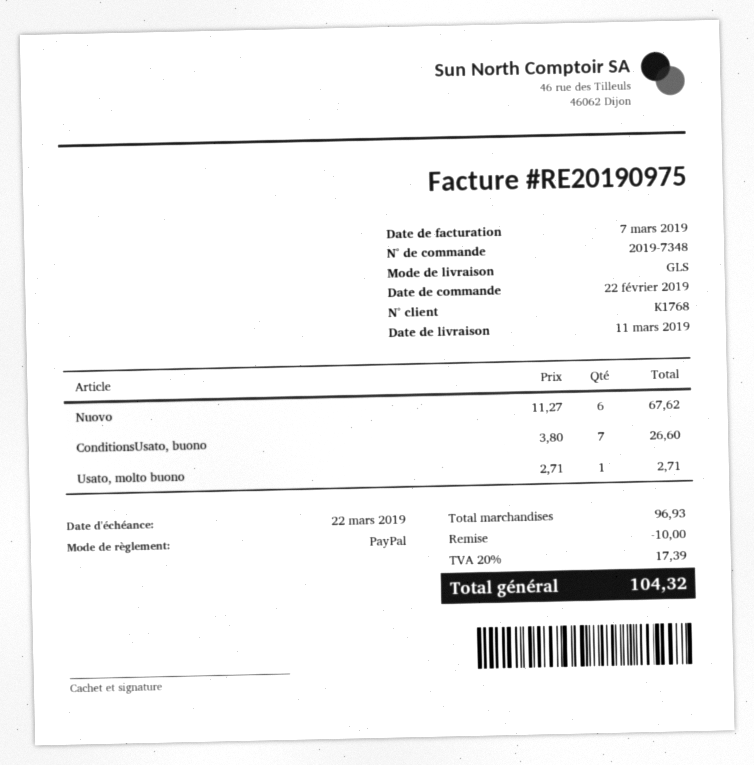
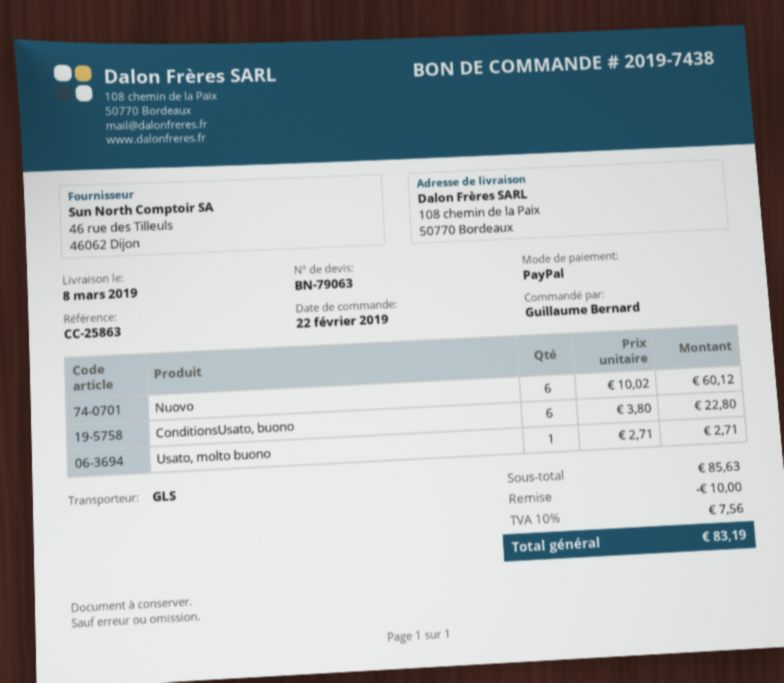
order number: 2019-7348 -> 2019-7438
delivery date: 2019-03-11 -> 2019-03-08
Nuovo: 6 x 11.27 = 67.62 -> 6 x 10.02 = 60.12
ConditionsUsato, buono: 7 x 3.80 = 26.60 -> 6 x 3.80 = 22.80
subtotal: 96.93 -> 85.63
tax: 20% = 17.39 -> 10% = 7.56
total: 104.32 -> 83.19

